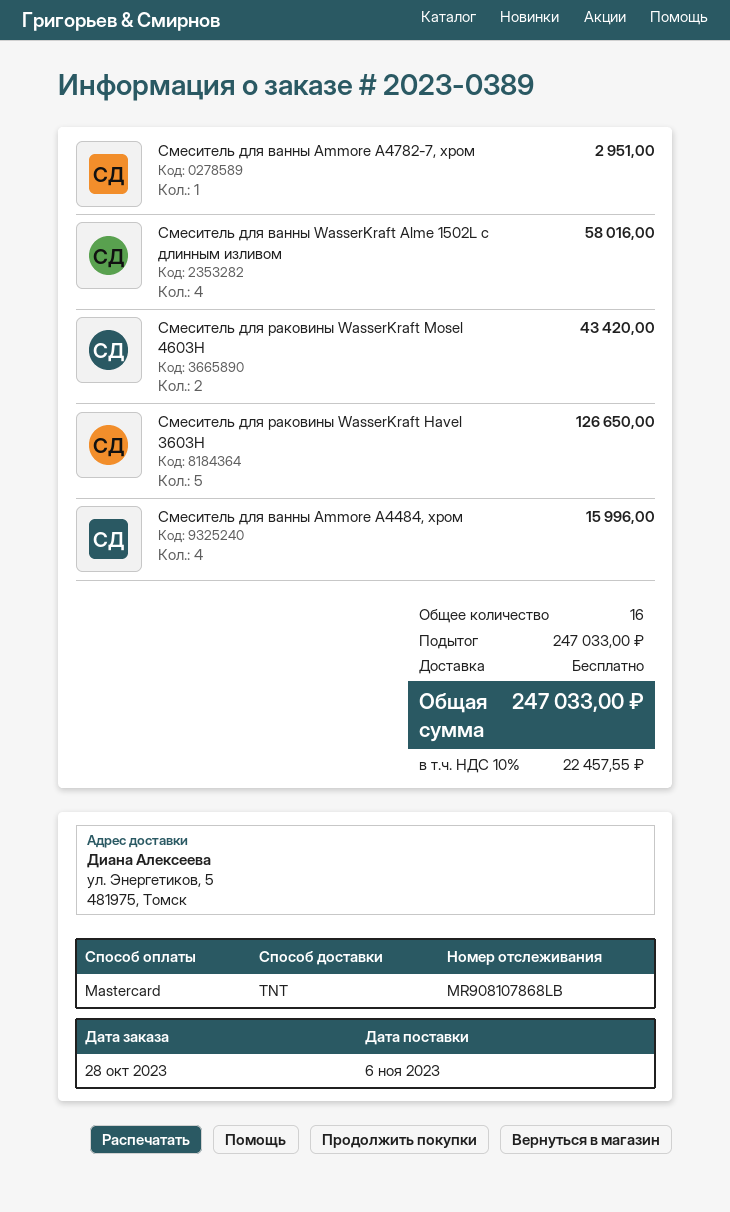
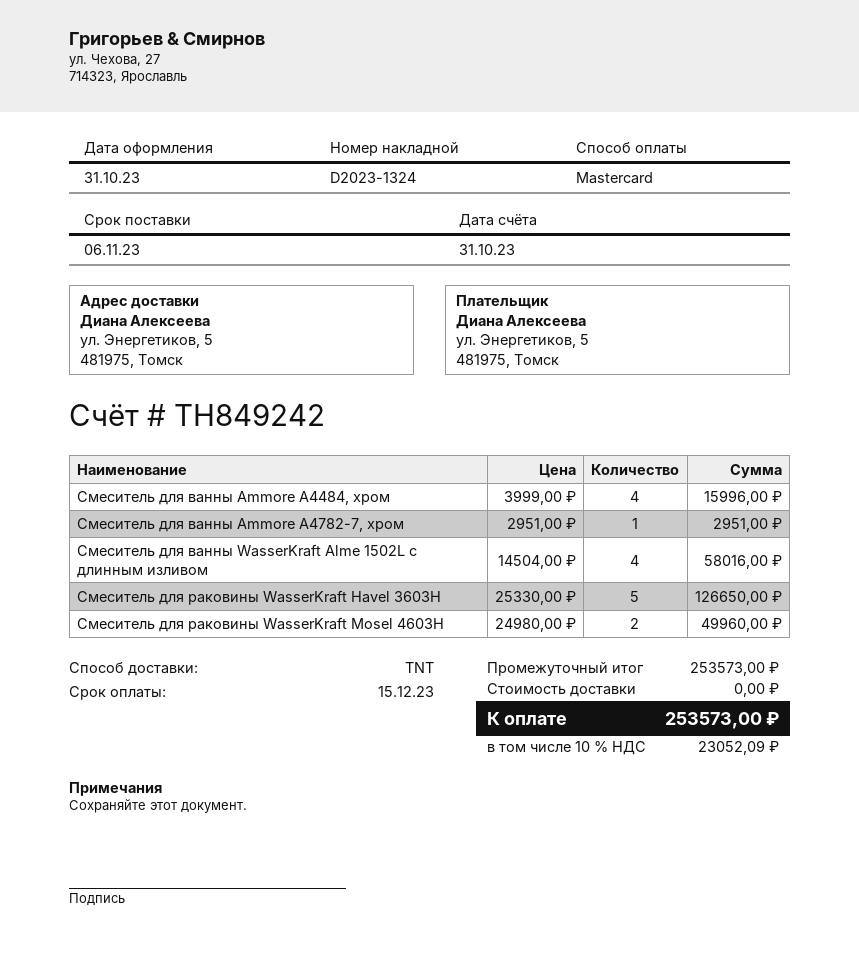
order date: 2023-10-28 -> 2023-10-31
Смеситель для раковины WasserKraft Mosel 4603H: 2 for 43420.00 -> 2 for 49960.00
subtotal: 247033.00 -> 253573.00
tax: 10% = 22457.55 -> 10% = 23052.09
total: 247033.00 -> 253573.00

